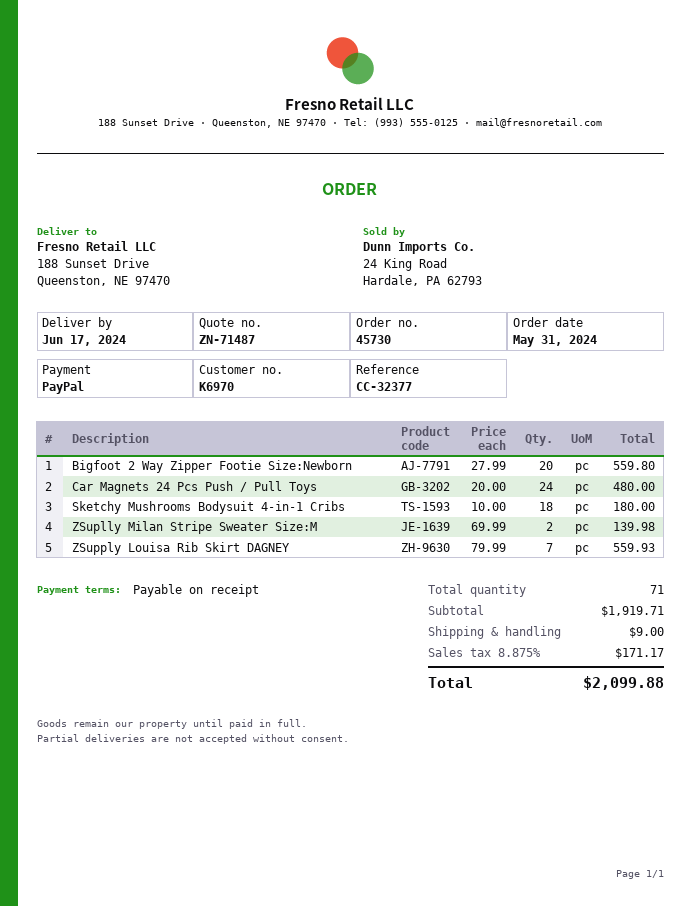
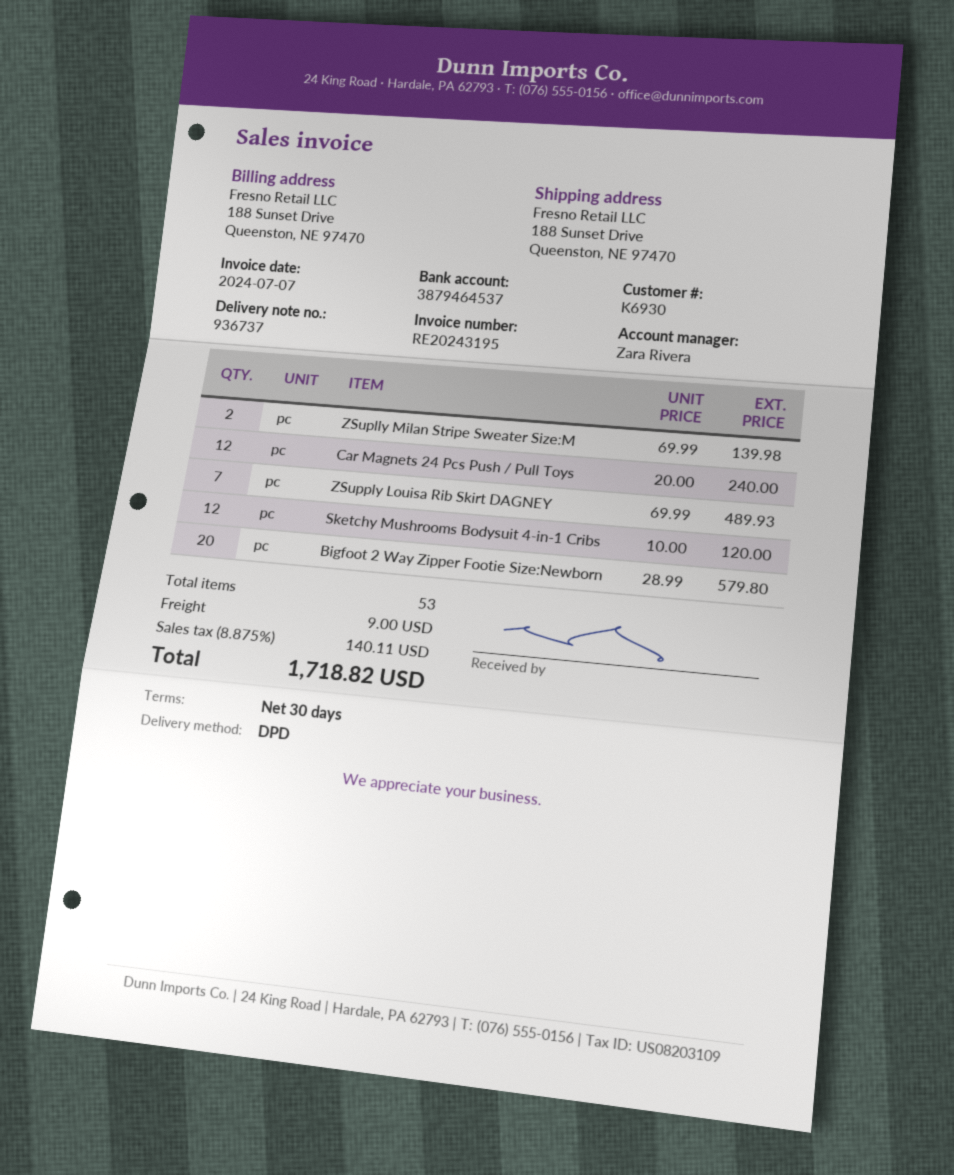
payment terms: on receipt -> 30 days
customer number: K6970 -> K6930
Bigfoot 2 Way Zipper Footie Size:Newborn: 20 x 27.99 = 559.80 -> 20 x 28.99 = 579.80
Car Magnets 24 Pcs Push / Pull Toys: 24 x 20.00 = 480.00 -> 12 x 20.00 = 240.00
Sketchy Mushrooms Bodysuit 4-in-1 Cribs: 18 x 10.00 = 180.00 -> 12 x 10.00 = 120.00
ZSupply Louisa Rib Skirt DAGNEY: 7 x 79.99 = 559.93 -> 7 x 69.99 = 489.93
total quantity: 71 -> 53
tax: 8.875% = 171.17 -> 8.875% = 140.11
total: 2099.88 -> 1718.82

